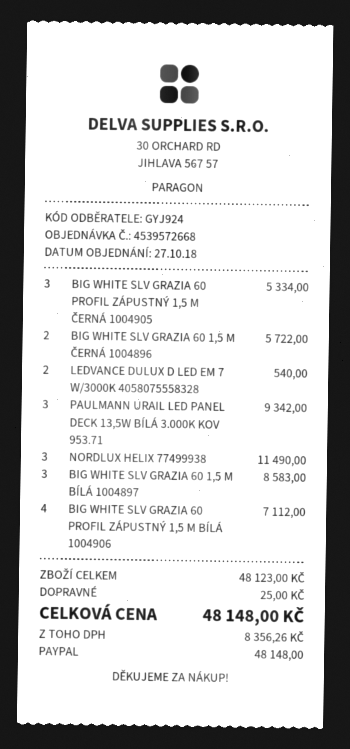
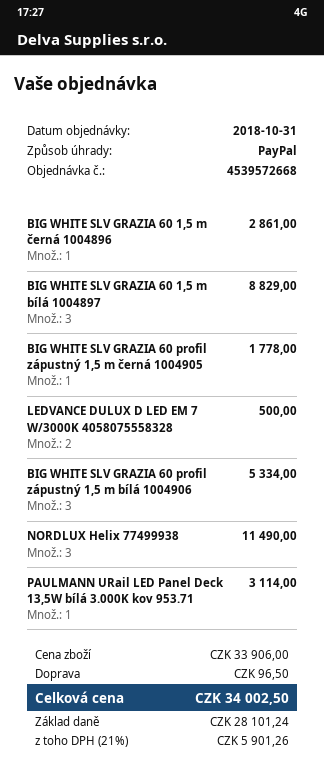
order date: 2018-10-27 -> 2018-10-31
BIG WHITE SLV GRAZIA 60 PROFIL ZÁPUSTNÝ 1,5 M ČERNÁ 1004905: 3 for 5334.00 -> 1 for 1778.00
BIG WHITE SLV GRAZIA 60 1,5 M ČERNÁ 1004896: 2 for 5722.00 -> 1 for 2861.00
LEDVANCE DULUX D LED EM 7 W/3000K 4058075558328: 2 for 540.00 -> 2 for 500.00
PAULMANN URAIL LED PANEL DECK 13,5W BÍLÁ 3.000K KOV 953.71: 3 for 9342.00 -> 1 for 3114.00
BIG WHITE SLV GRAZIA 60 1,5 M BÍLÁ 1004897: 3 for 8583.00 -> 3 for 8829.00
BIG WHITE SLV GRAZIA 60 PROFIL ZÁPUSTNÝ 1,5 M BÍLÁ 1004906: 4 for 7112.00 -> 3 for 5334.00
subtotal: 48123.00 -> 33906.00
shipping: 25.00 -> 96.50
tax: 8356.26 -> 5901.26
total: 48148.00 -> 34002.50

